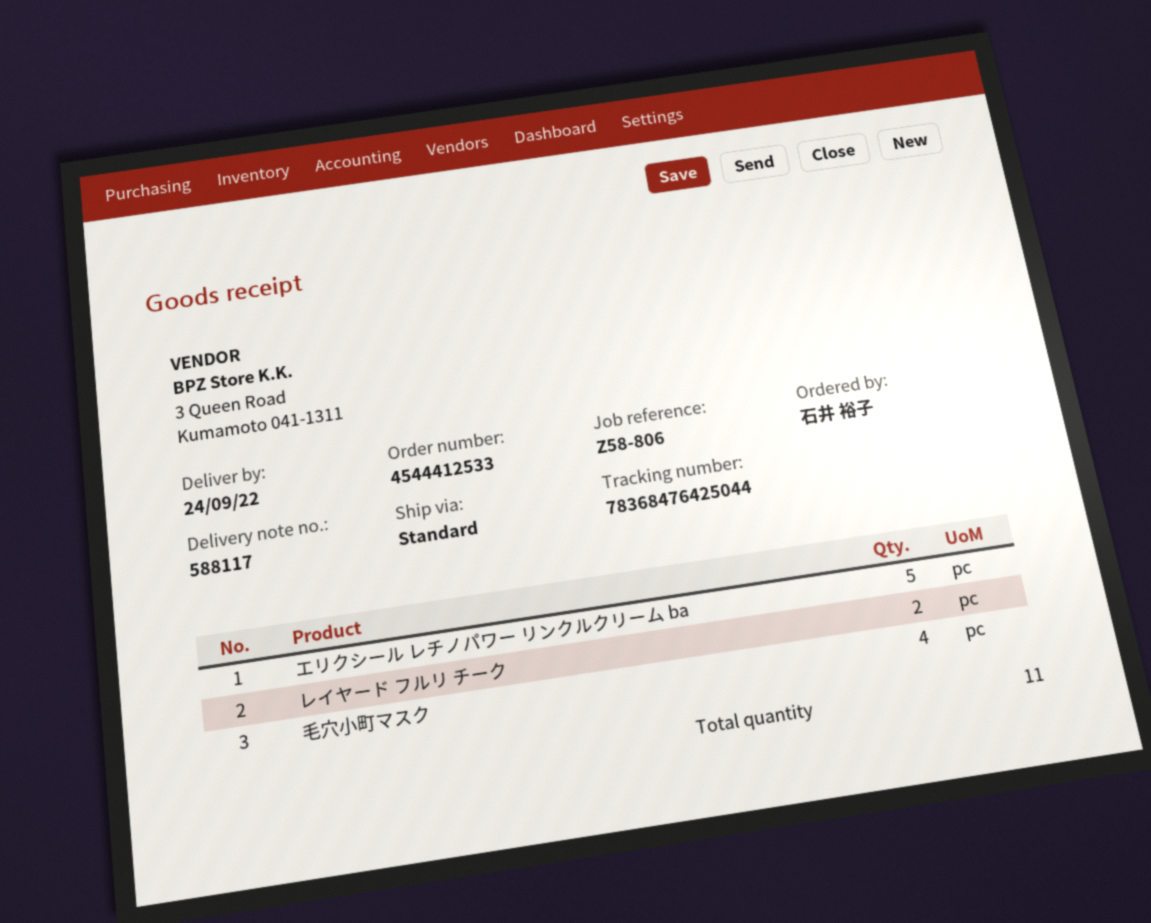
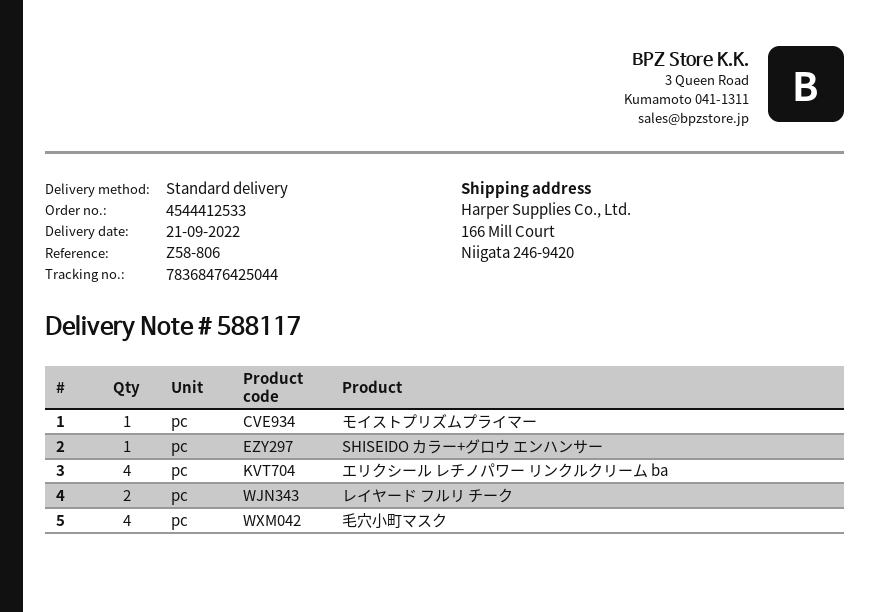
delivery date: 2022-09-24 -> 2022-09-21
エリクシール レチノパワー リンクルクリーム ba: 5 -> 4
モイストプリズムプライマー: none -> 1
SHISEIDO カラー+グロウ エンハンサー: none -> 1

